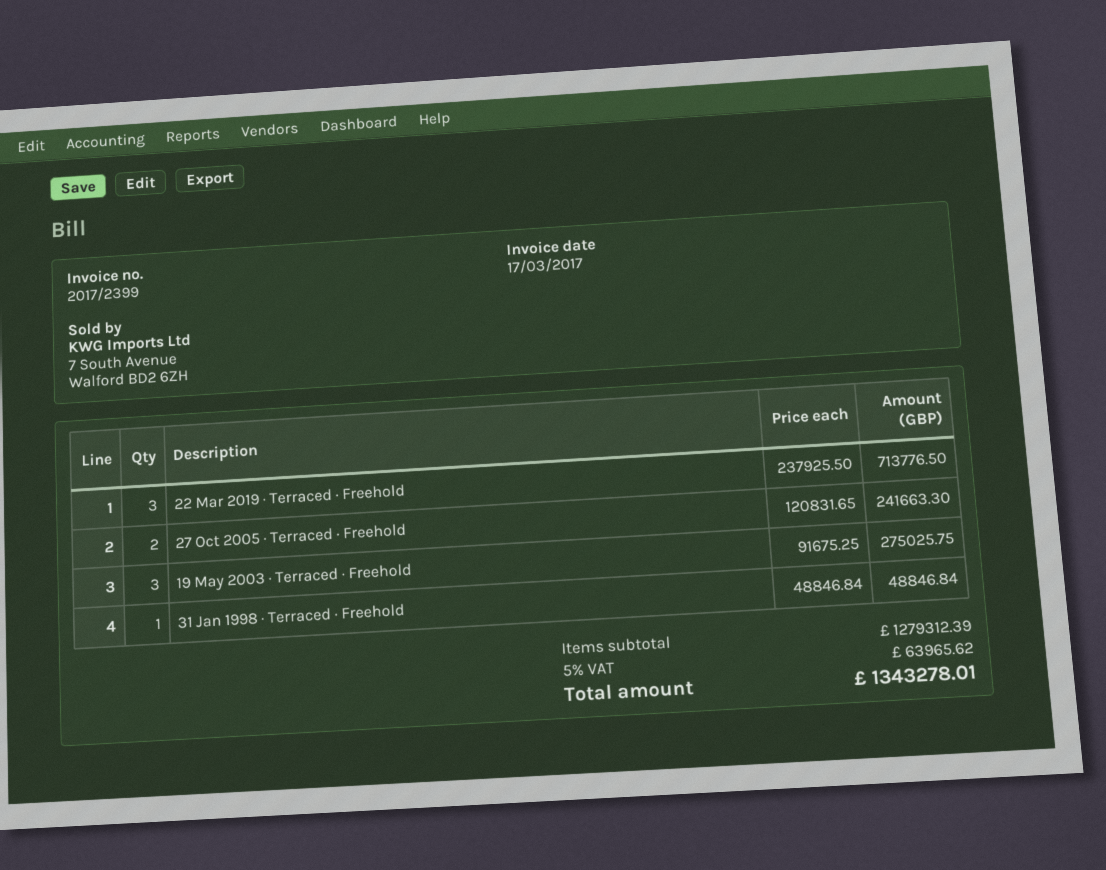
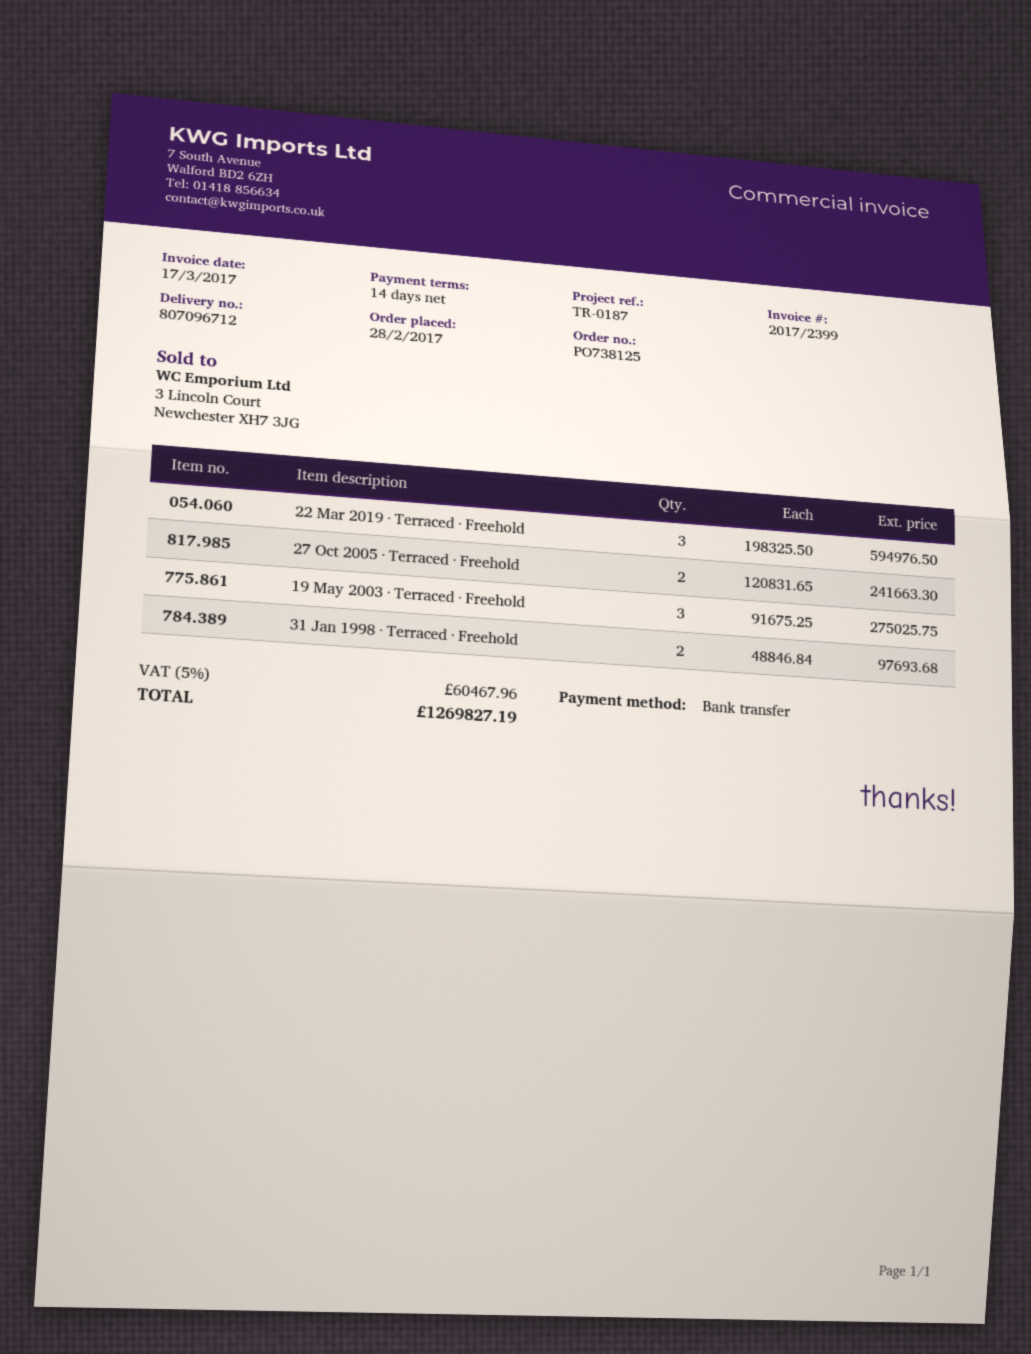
22 Mar 2019 · Terraced · Freehold: 3 x 237925.50 = 713776.50 -> 3 x 198325.50 = 594976.50
31 Jan 1998 · Terraced · Freehold: 1 x 48846.84 = 48846.84 -> 2 x 48846.84 = 97693.68
tax: 5% = 63965.62 -> 5% = 60467.96
total: 1343278.01 -> 1269827.19

